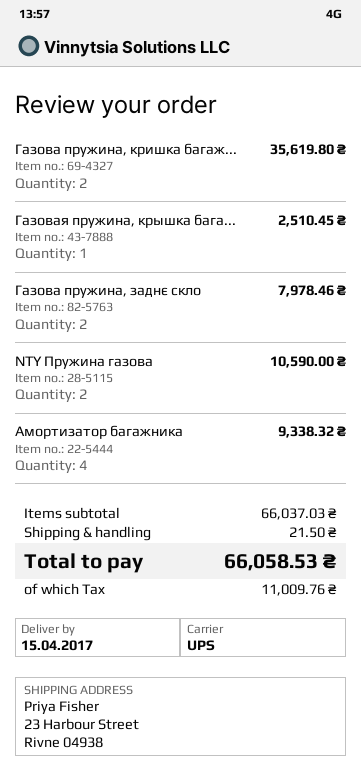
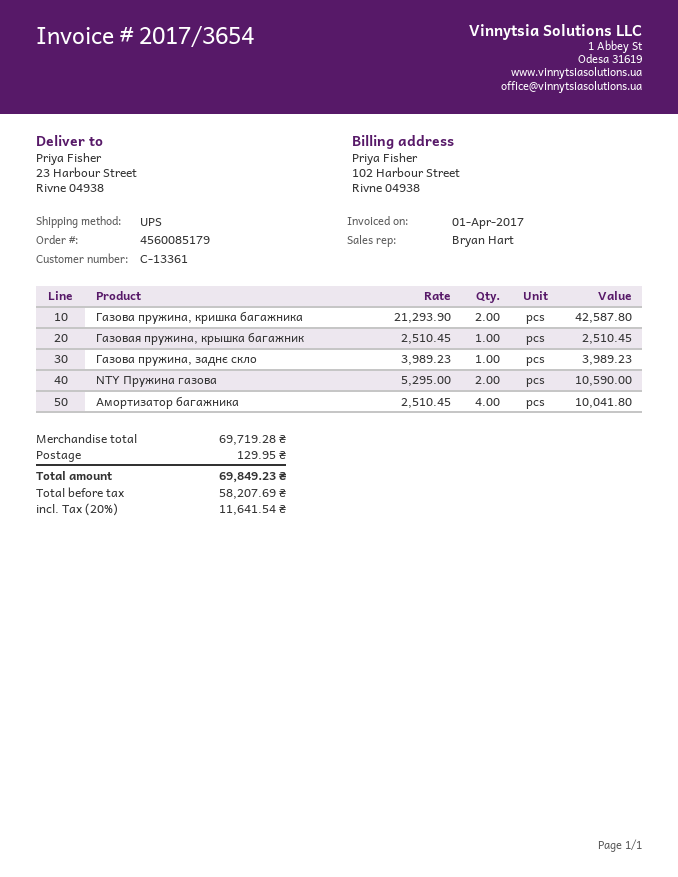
Газова пружина, кришка багаж...: 2 for 35619.80 -> 2 for 42587.80
Газова пружина, заднє скло: 2 for 7978.46 -> 1 for 3989.23
Амортизатор багажника: 4 for 9338.32 -> 4 for 10041.80
subtotal: 66037.03 -> 69719.28
shipping: 21.50 -> 129.95
tax: 11009.76 -> 11641.54
total: 66058.53 -> 69849.23

